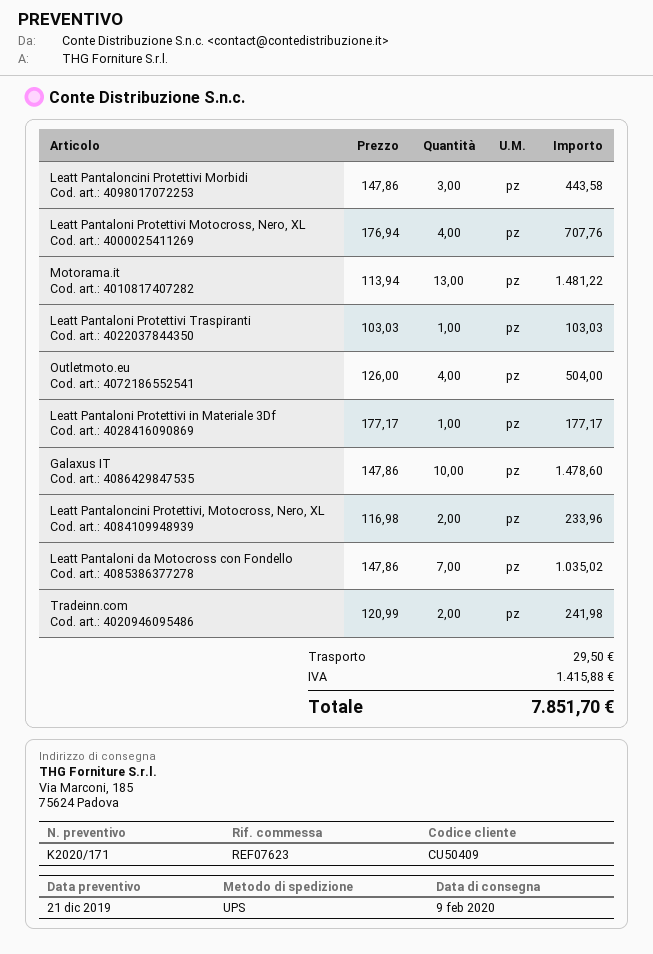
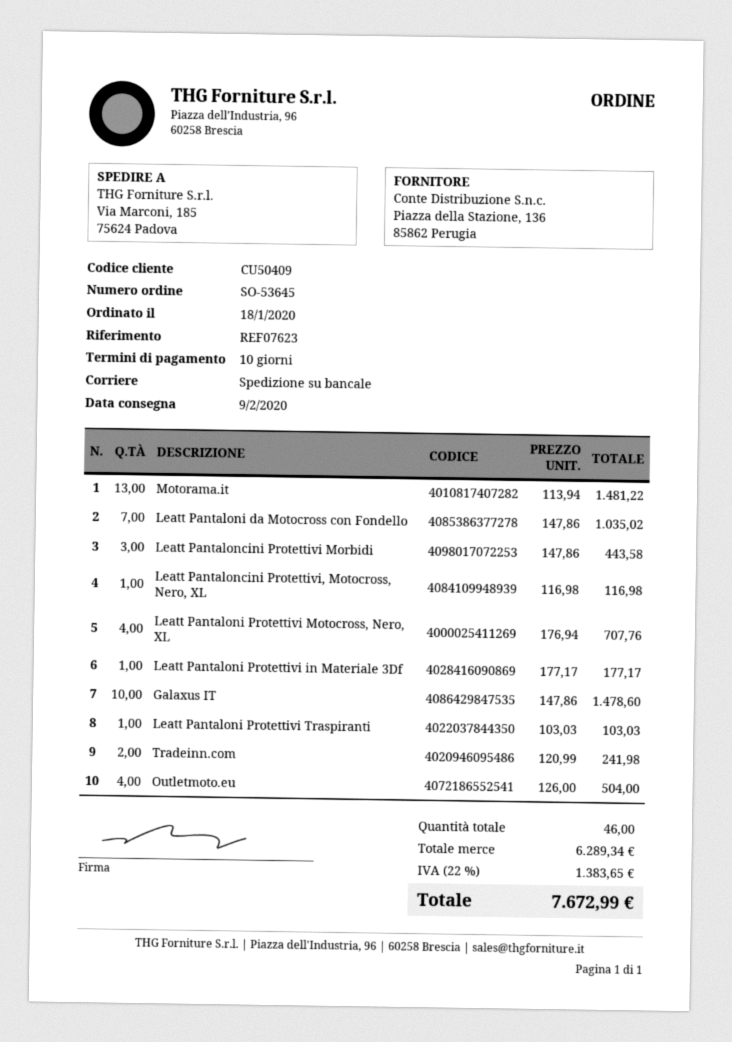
shipping method: UPS -> pallet freight
Leatt Pantaloncini Protettivi, Motocross, Nero, XL: 2 x 116.98 = 233.96 -> 1 x 116.98 = 116.98
shipping: 29.50 -> none
tax: 1415.88 -> 1383.65
total: 7851.70 -> 7672.99

